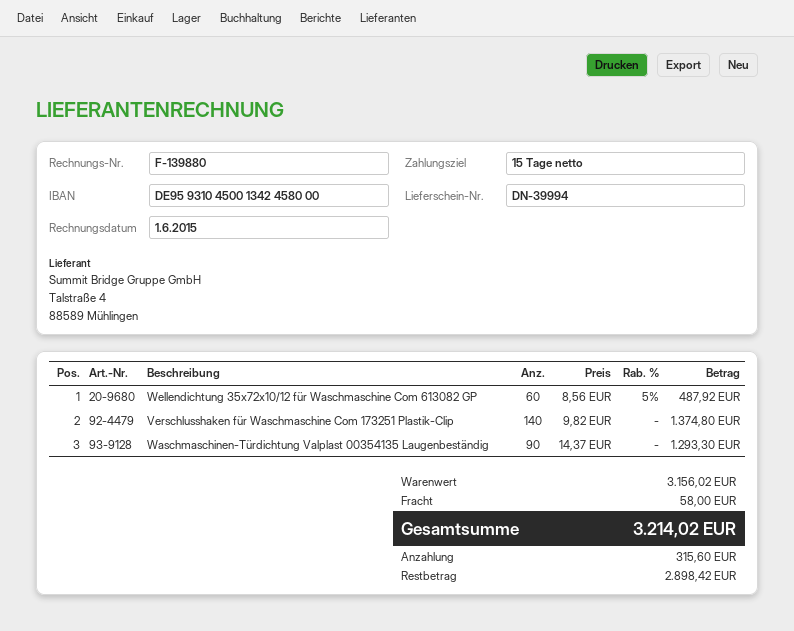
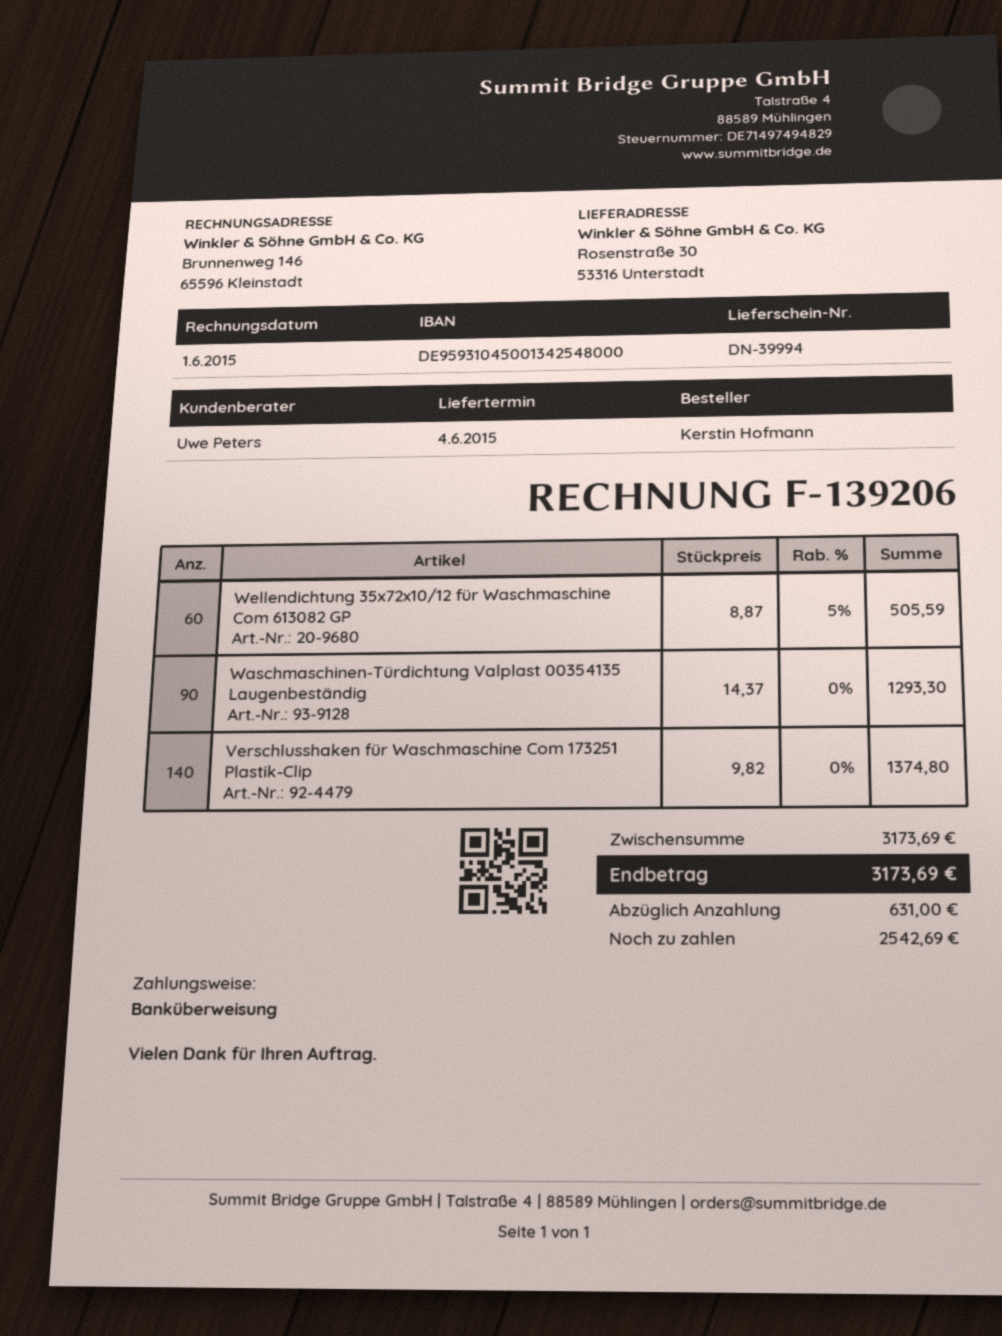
invoice number: F-139880 -> F-139206
bank account: DE95931045001342458000 -> DE95931045001342548000
Wellendichtung 35x72x10/12 für Waschmaschine Com 613082 GP: 60 x 8.56 - 5% = 487.92 -> 60 x 8.87 - 5% = 505.59
subtotal: 3156.02 -> 3173.69
shipping: 58.00 -> none
total: 3214.02 -> 3173.69
deposit: 315.60 -> 631.00
balance: 2898.42 -> 2542.69

